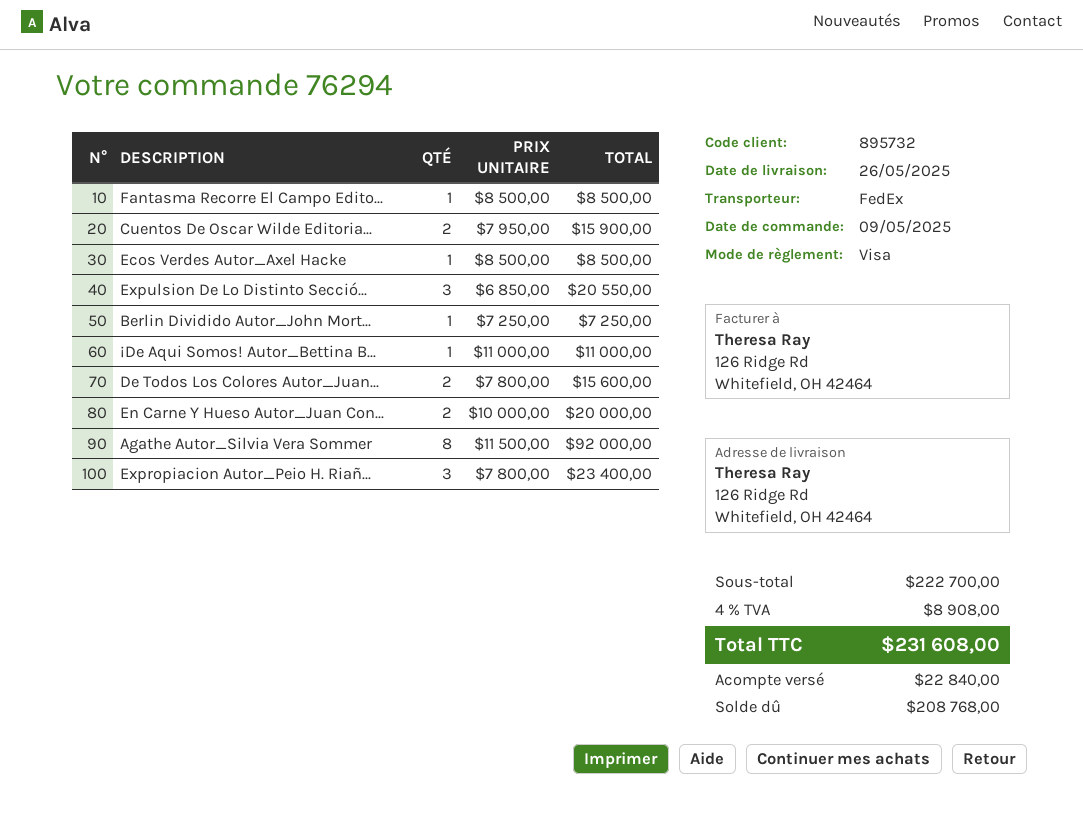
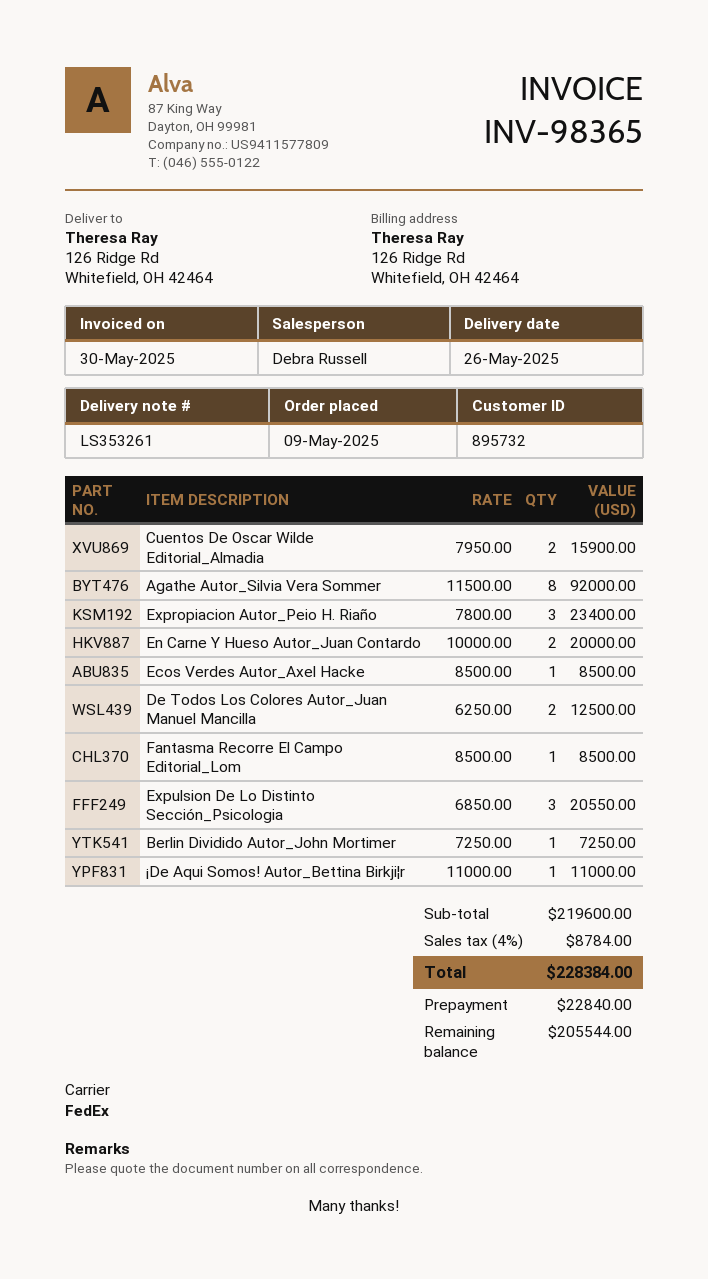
De Todos Los Colores Autor_Juan...: 2 x 7800.00 = 15600.00 -> 2 x 6250.00 = 12500.00
subtotal: 222700.00 -> 219600.00
tax: 4% = 8908.00 -> 4% = 8784.00
total: 231608.00 -> 228384.00
balance: 208768.00 -> 205544.00

